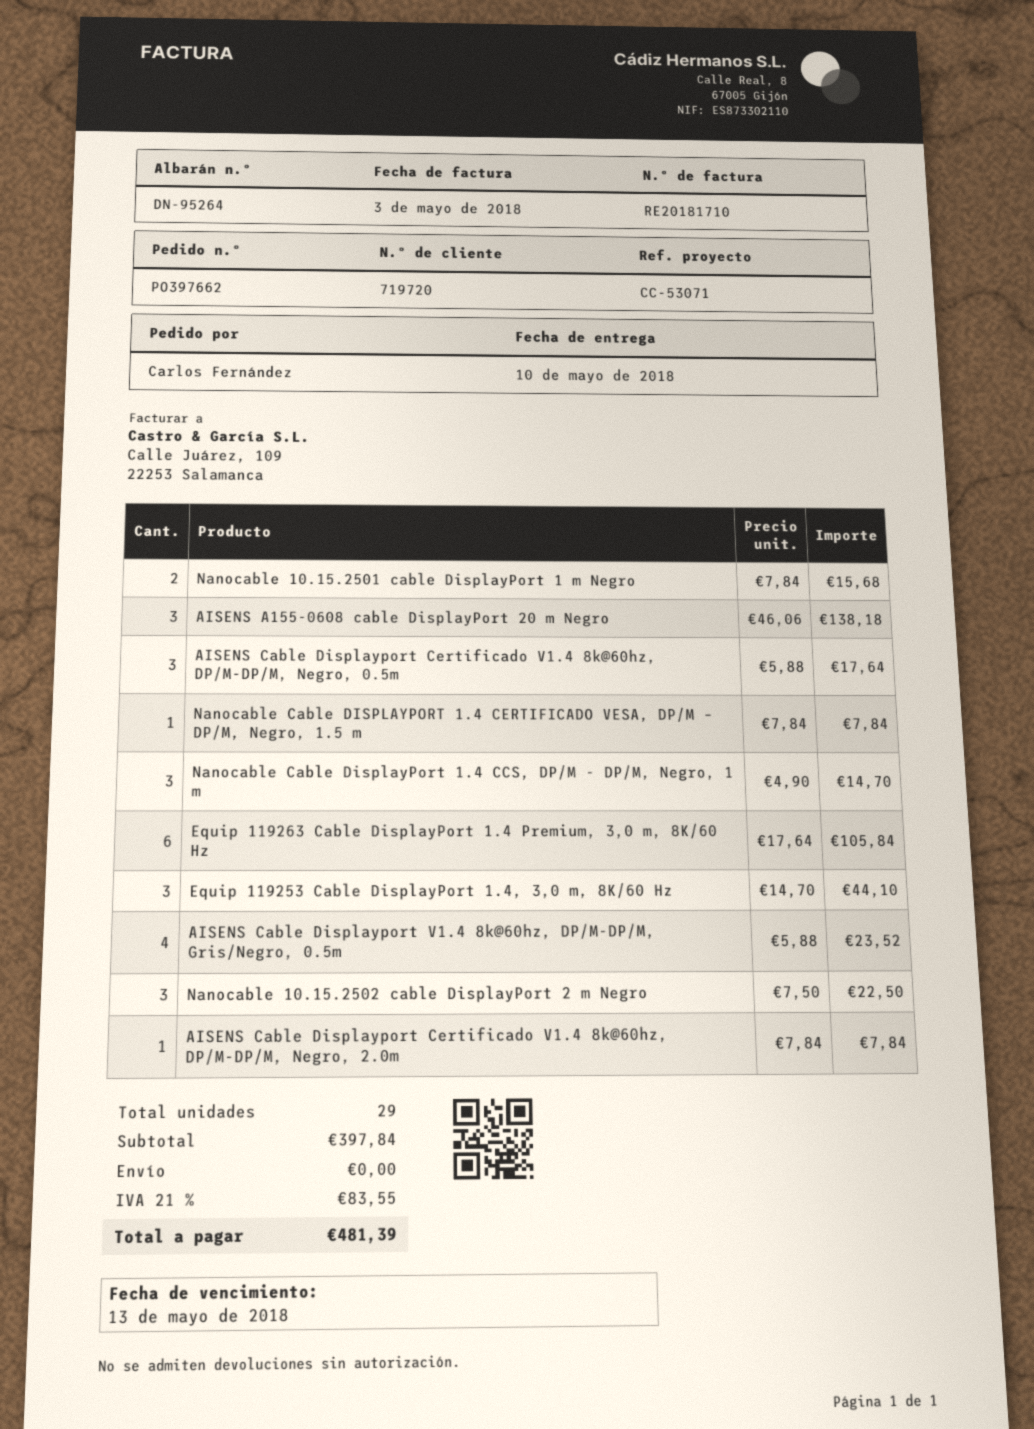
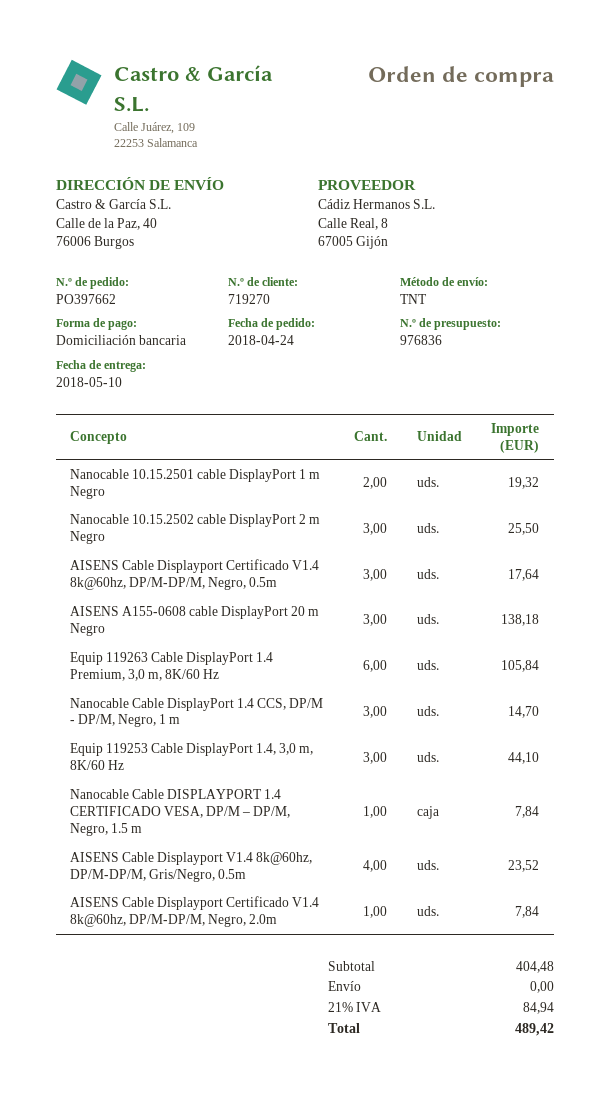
customer number: 719720 -> 719270
Nanocable 10.15.2501 cable DisplayPort 1 m Negro: 2 for 15.68 -> 2 for 19.32
Nanocable 10.15.2502 cable DisplayPort 2 m Negro: 3 for 22.50 -> 3 for 25.50
subtotal: 397.84 -> 404.48
tax: 21% = 83.55 -> 21% = 84.94
total: 481.39 -> 489.42

